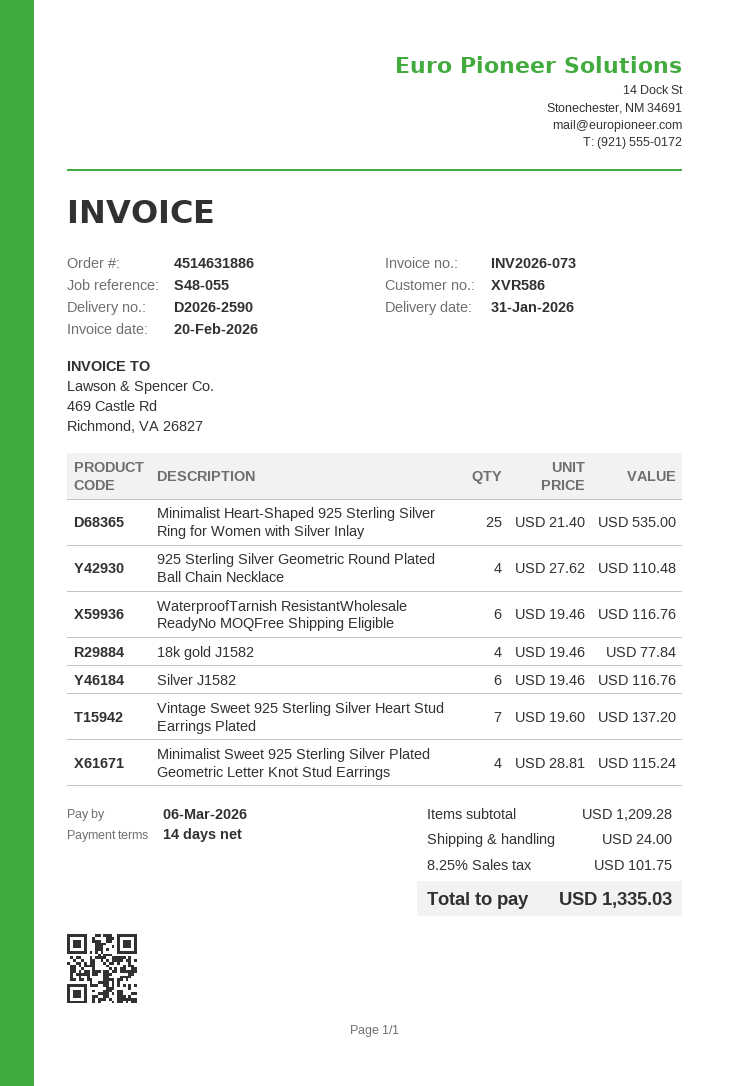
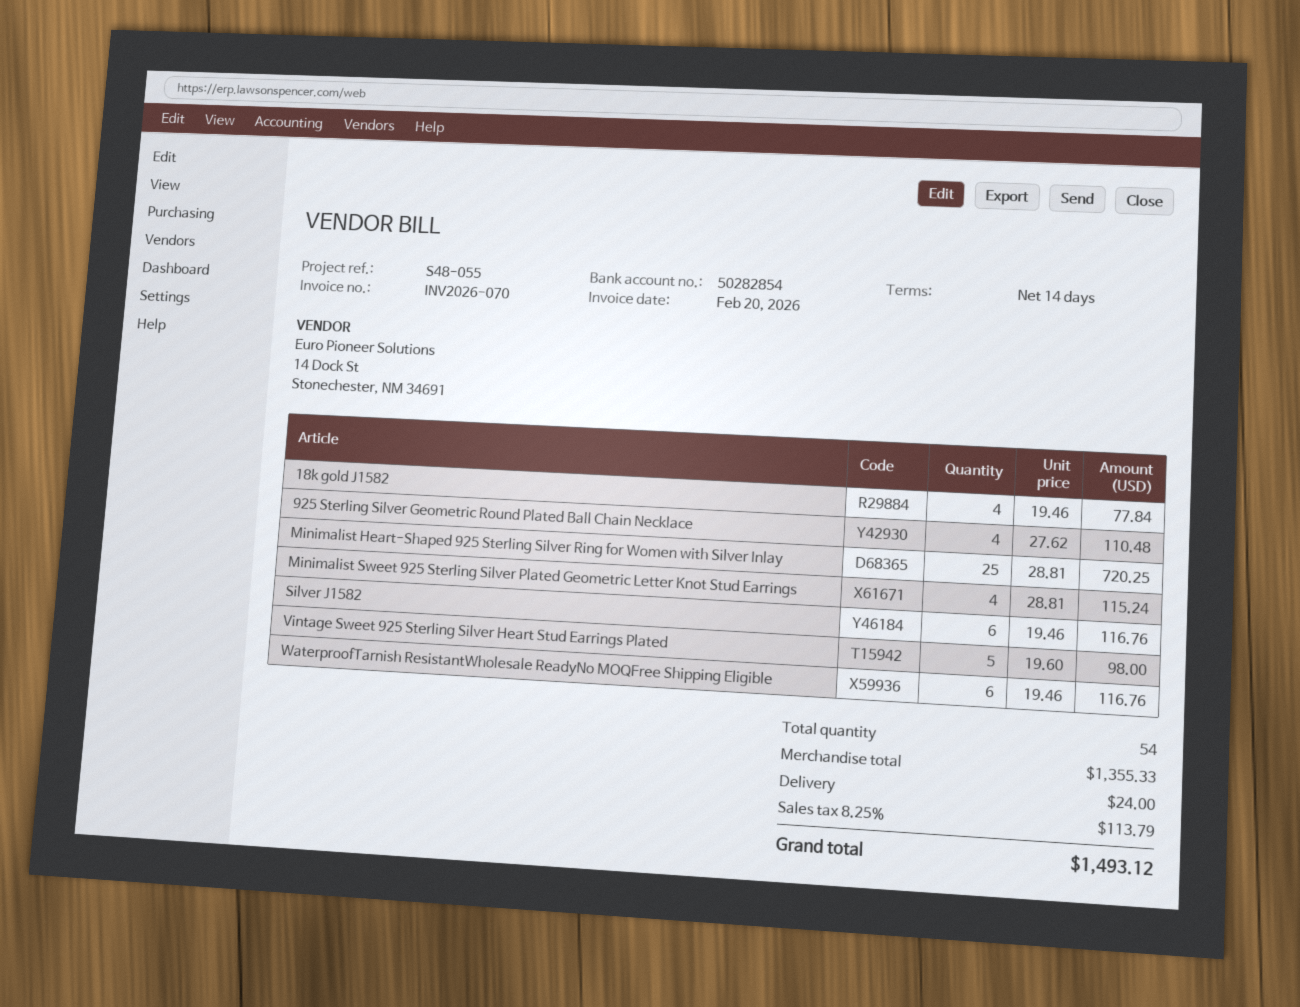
invoice number: INV2026-073 -> INV2026-070
Minimalist Heart-Shaped 925 Sterling Silver Ring for Women with Silver Inlay: 25 x 21.40 = 535.00 -> 25 x 28.81 = 720.25
Vintage Sweet 925 Sterling Silver Heart Stud Earrings Plated: 7 x 19.60 = 137.20 -> 5 x 19.60 = 98.00
subtotal: 1209.28 -> 1355.33
tax: 8.25% = 101.75 -> 8.25% = 113.79
total: 1335.03 -> 1493.12

